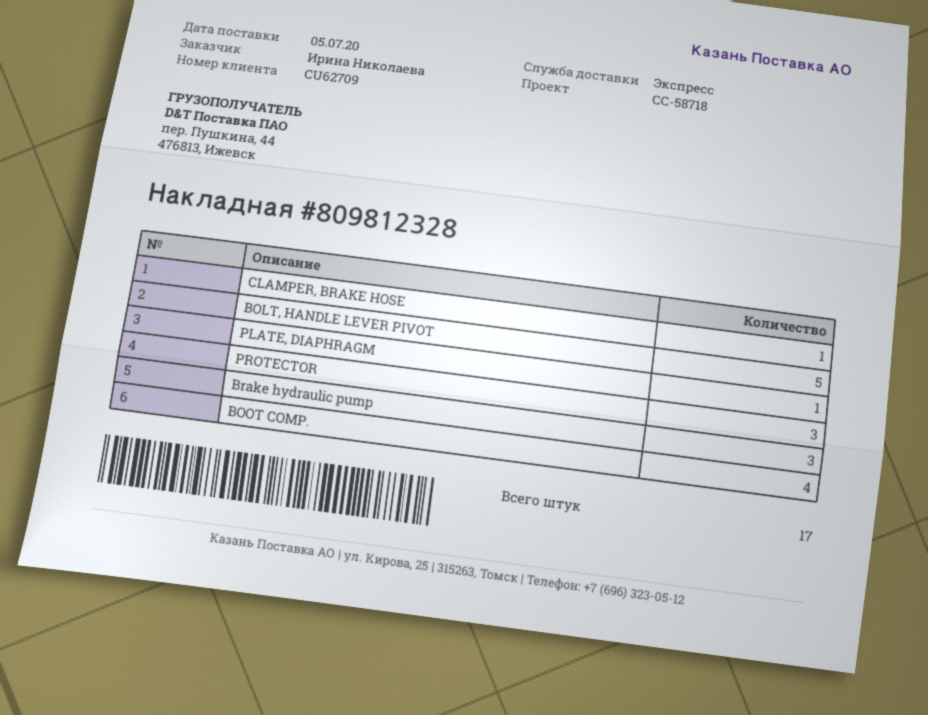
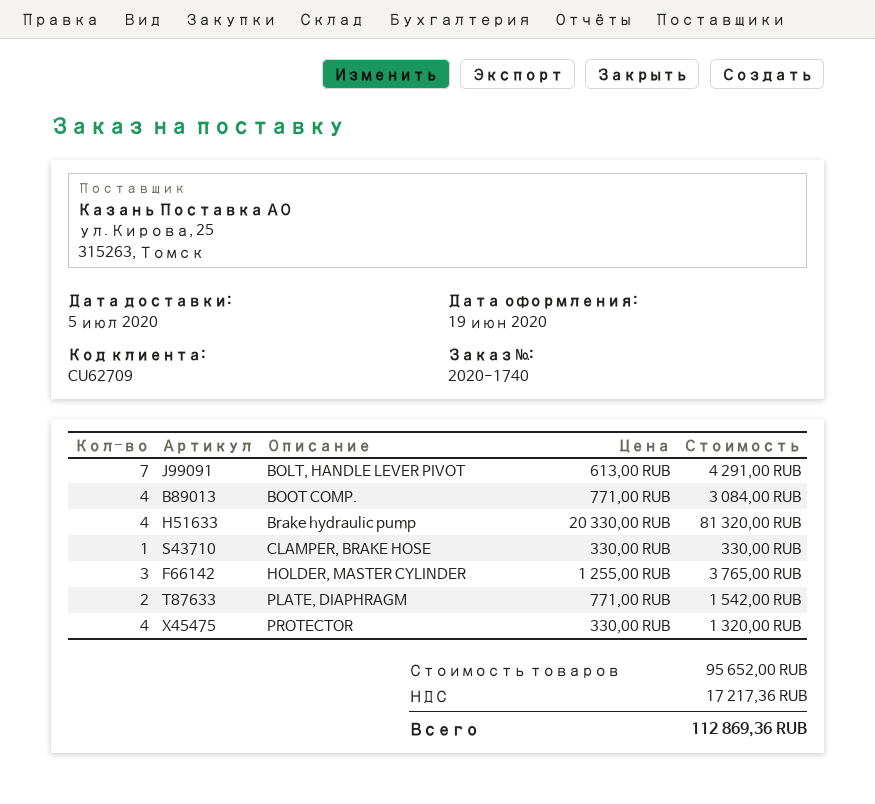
BOLT, HANDLE LEVER PIVOT: 5 -> 7
PLATE, DIAPHRAGM: 1 -> 2
PROTECTOR: 3 -> 4
Brake hydraulic pump: 3 -> 4
HOLDER, MASTER CYLINDER: none -> 3

